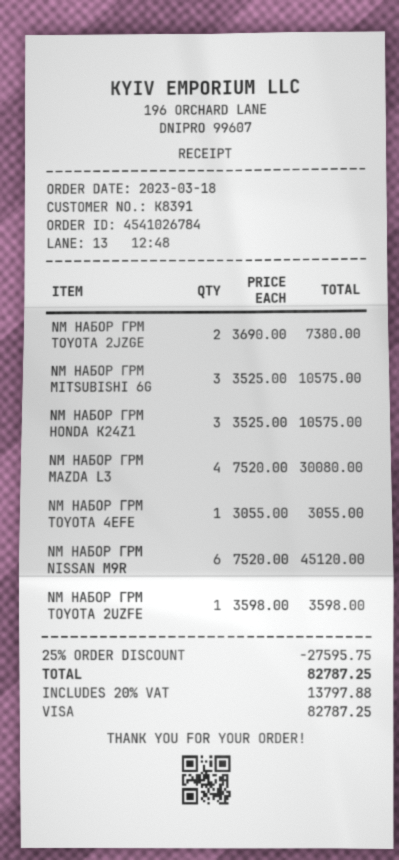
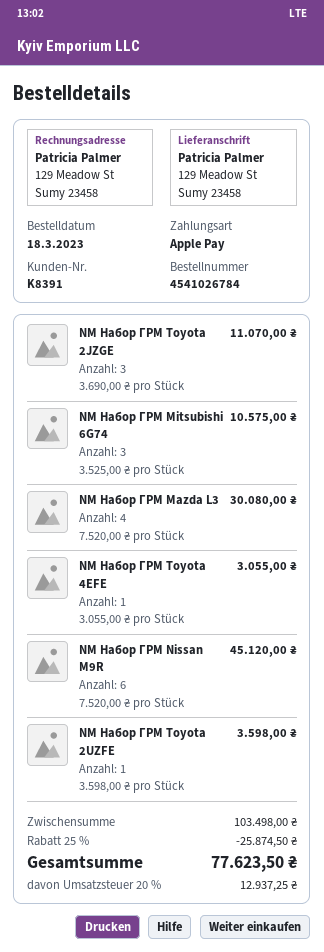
payment method: Visa -> Apple Pay
NM НАБОР ГРМ TOYOTA 2JZGE: 2 x 3690.00 = 7380.00 -> 3 x 3690.00 = 11070.00
NM НАБОР ГРМ HONDA K24Z1: 3 x 3525.00 = 10575.00 -> none
discount: 25% = 27595.75 -> 25% = 25874.50
tax: 20% = 13797.88 -> 20% = 12937.25
total: 82787.25 -> 77623.50

